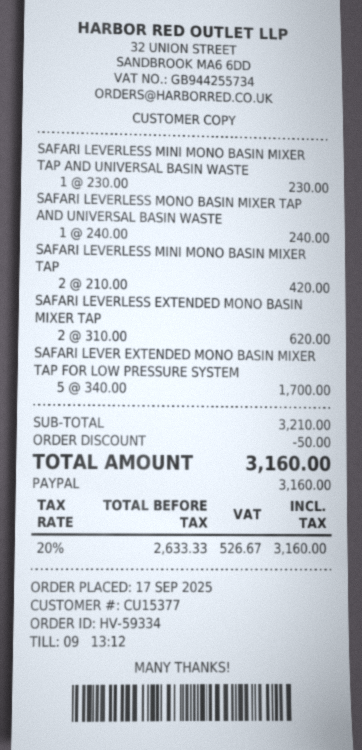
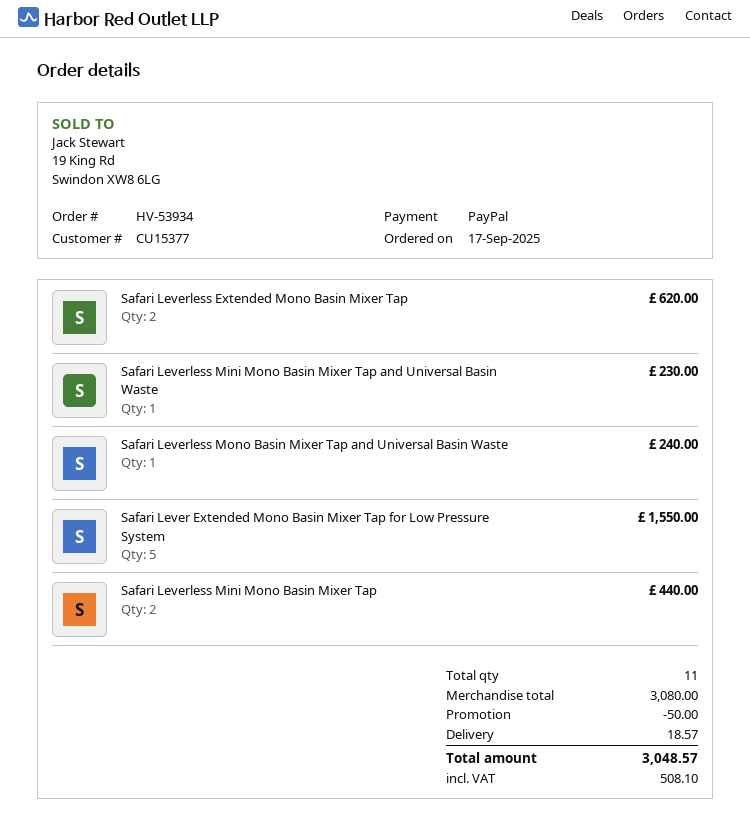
order number: HV-59334 -> HV-53934
SAFARI LEVERLESS MINI MONO BASIN MIXER TAP: 2 for 420.00 -> 2 for 440.00
SAFARI LEVER EXTENDED MONO BASIN MIXER TAP FOR LOW PRESSURE SYSTEM: 5 for 1700.00 -> 5 for 1550.00
subtotal: 3210.00 -> 3080.00
shipping: none -> 18.57
tax: 526.67 -> 508.10
total: 3160.00 -> 3048.57

